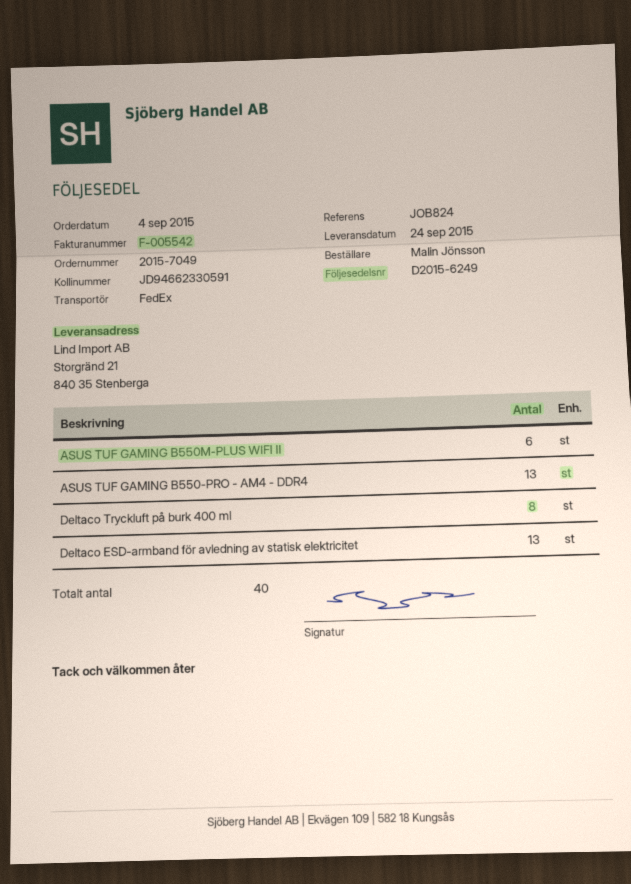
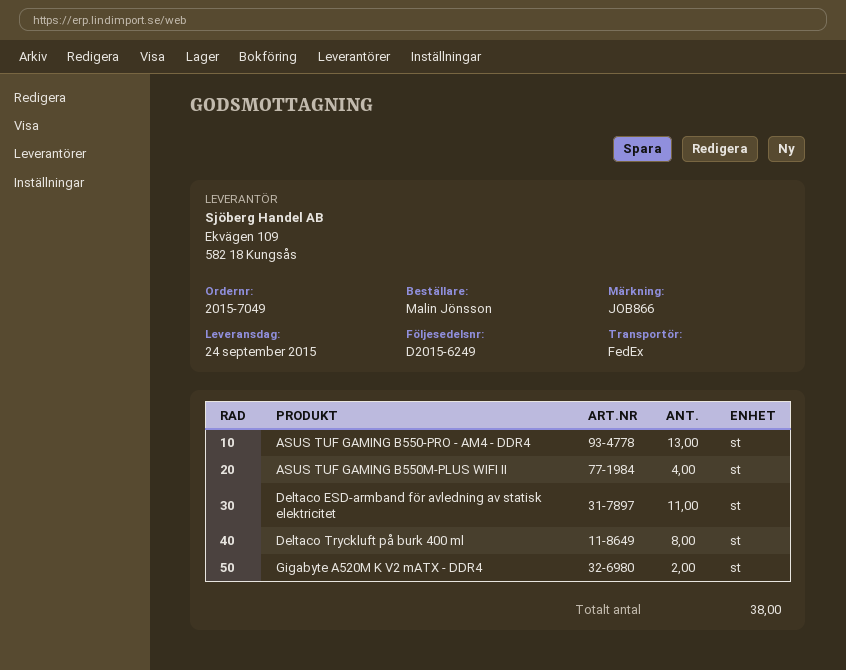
reference: JOB824 -> JOB866
ASUS TUF GAMING B550M-PLUS WIFI II: 6 -> 4
Deltaco ESD-armband för avledning av statisk elektricitet: 13 -> 11
Gigabyte A520M K V2 mATX - DDR4: none -> 2
total quantity: 40 -> 38

